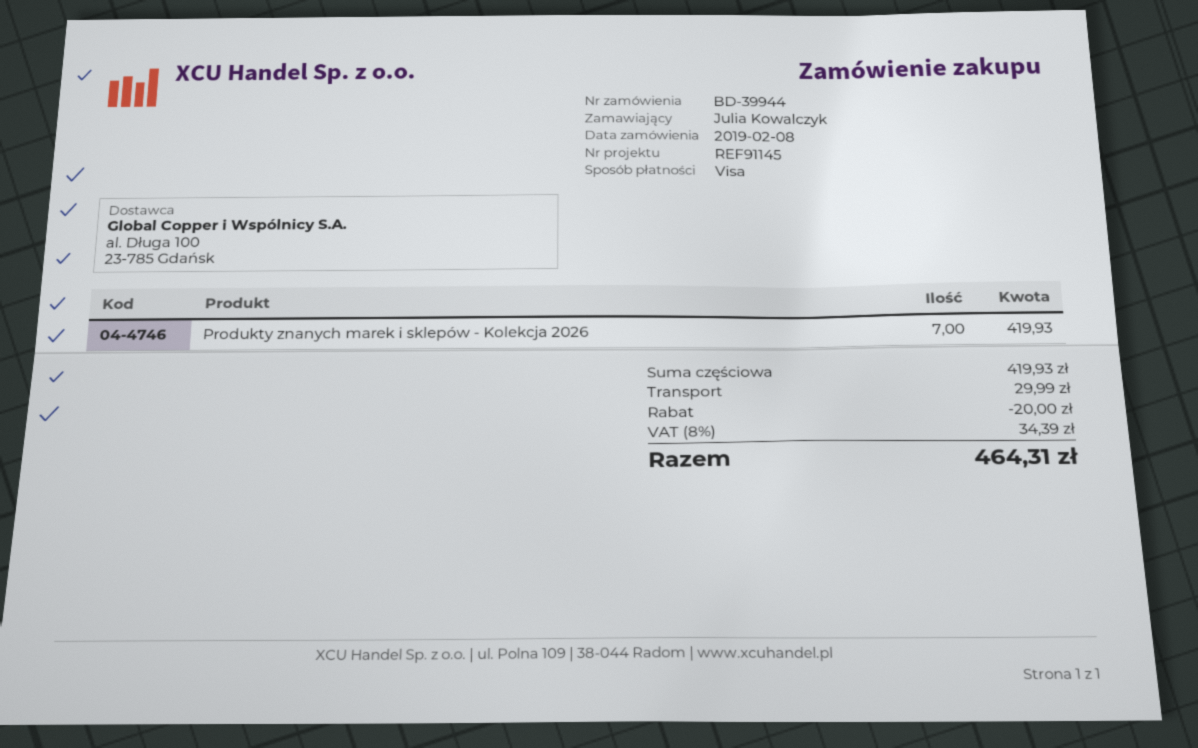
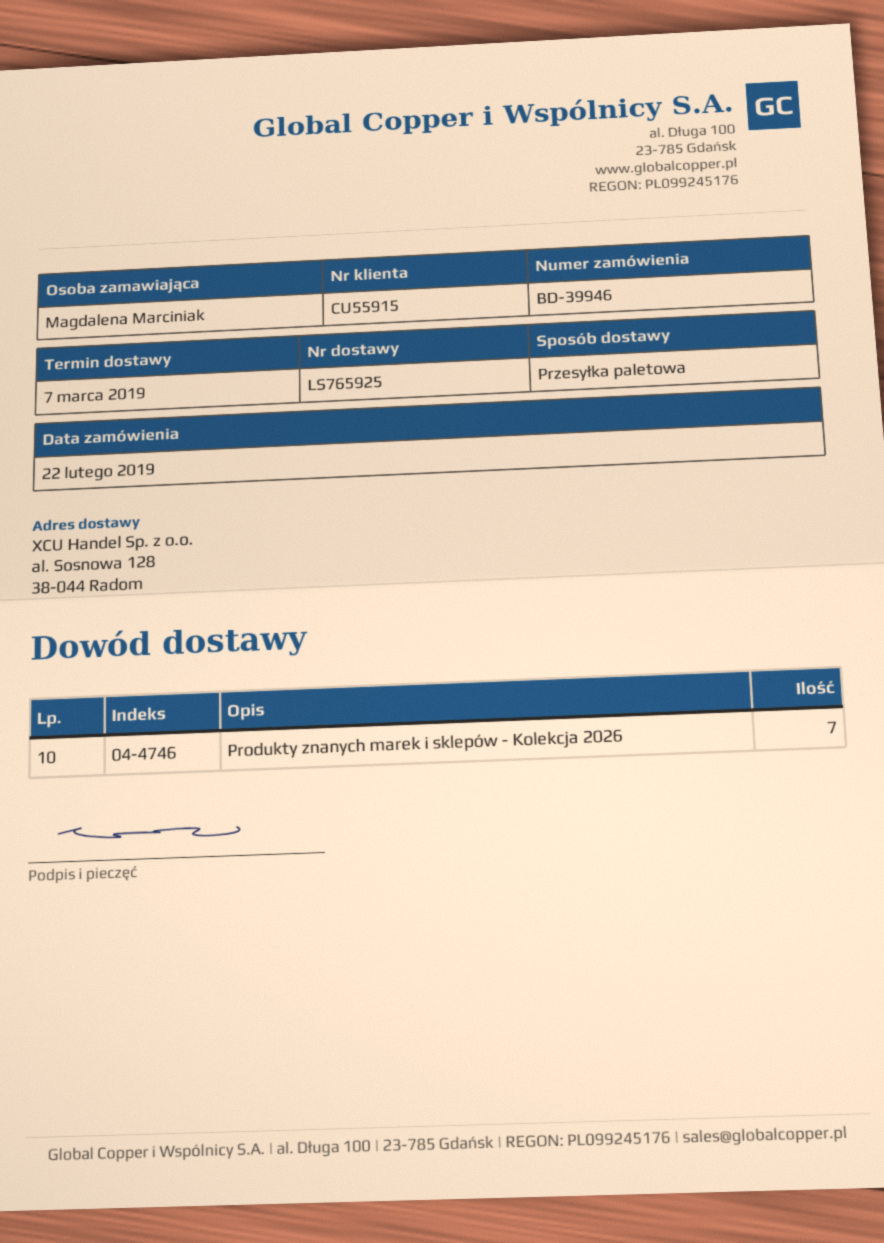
order number: BD-39944 -> BD-39946
order date: 2019-02-08 -> 2019-02-22
ordered by: Julia Kowalczyk -> Magdalena Marciniak

